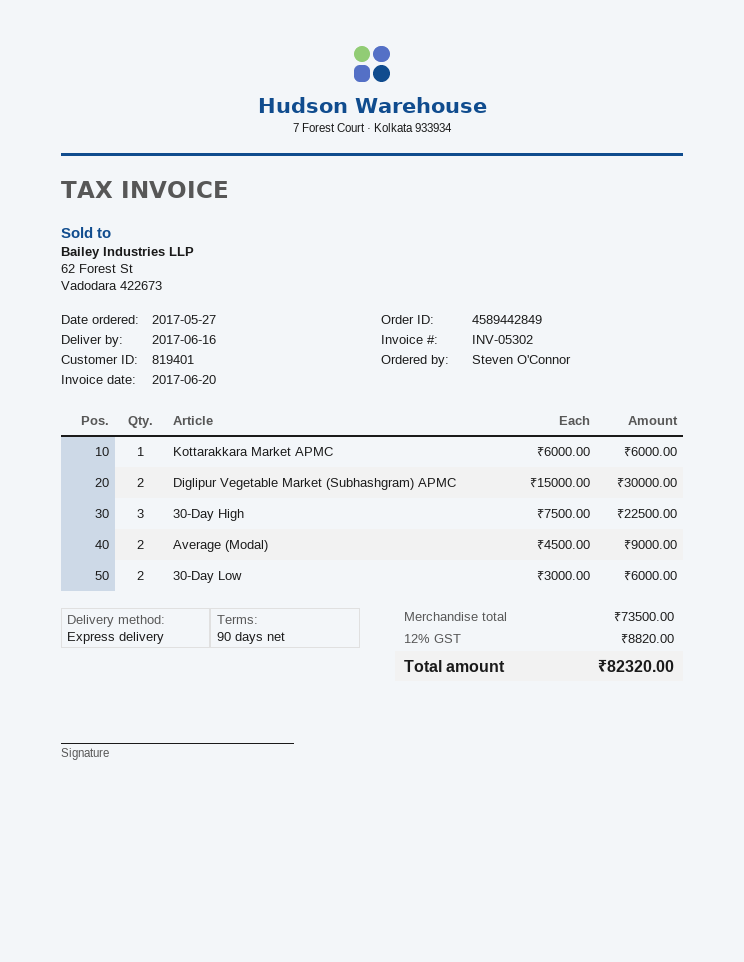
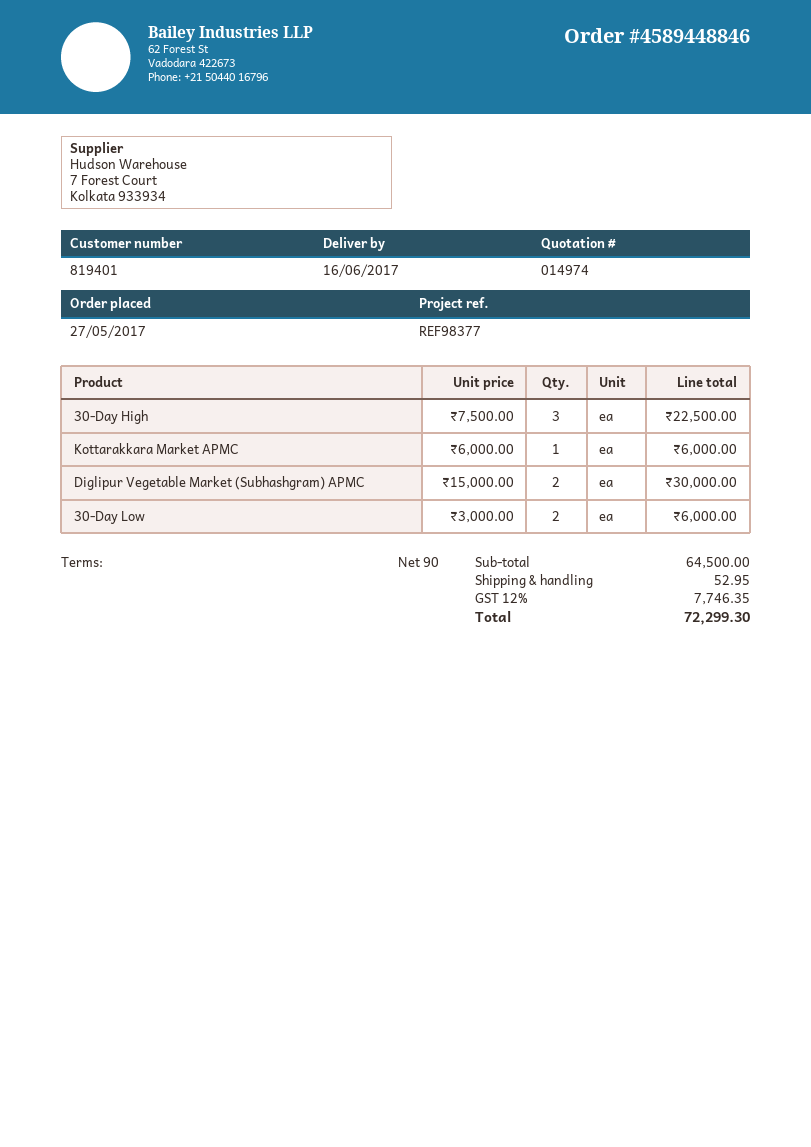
order number: 4589442849 -> 4589448846
Average (Modal): 2 x 4500.00 = 9000.00 -> none
subtotal: 73500.00 -> 64500.00
shipping: none -> 52.95
tax: 12% = 8820.00 -> 12% = 7746.35
total: 82320.00 -> 72299.30

